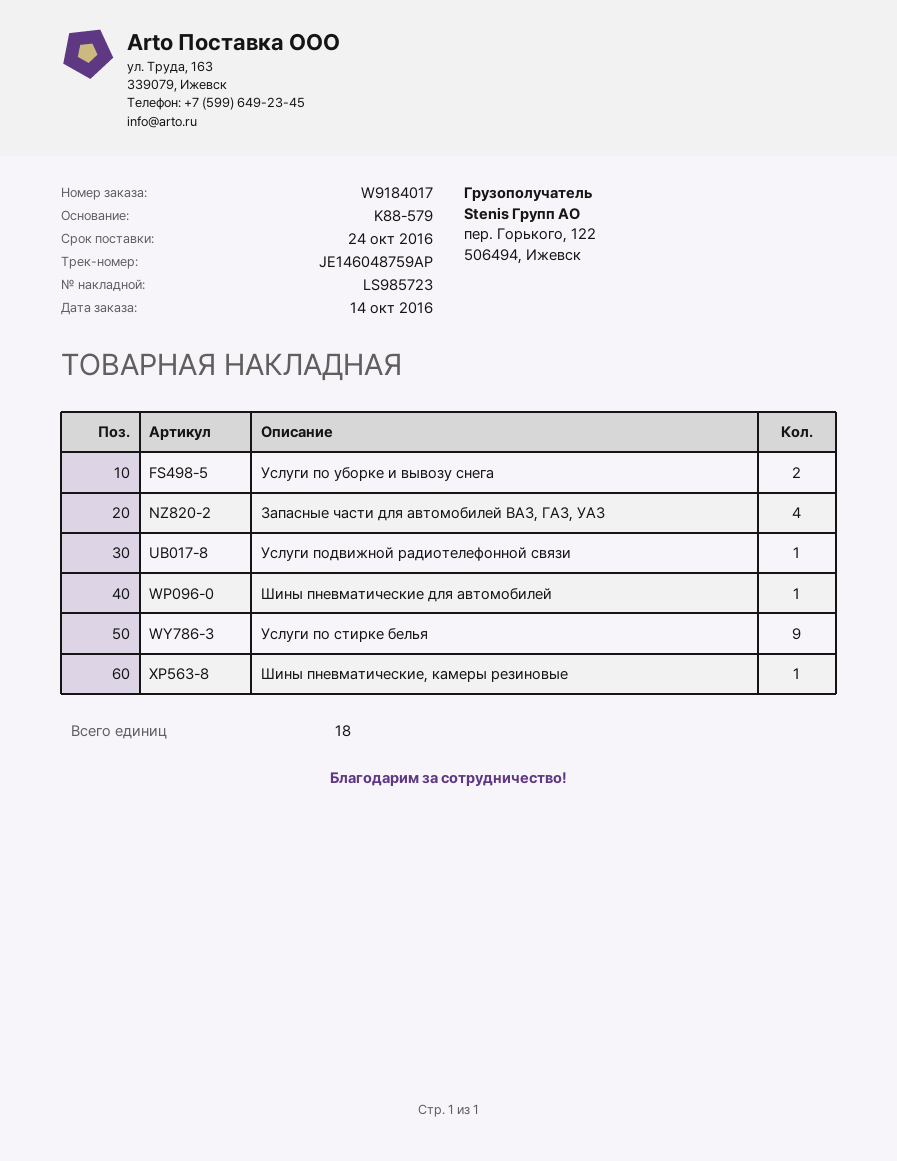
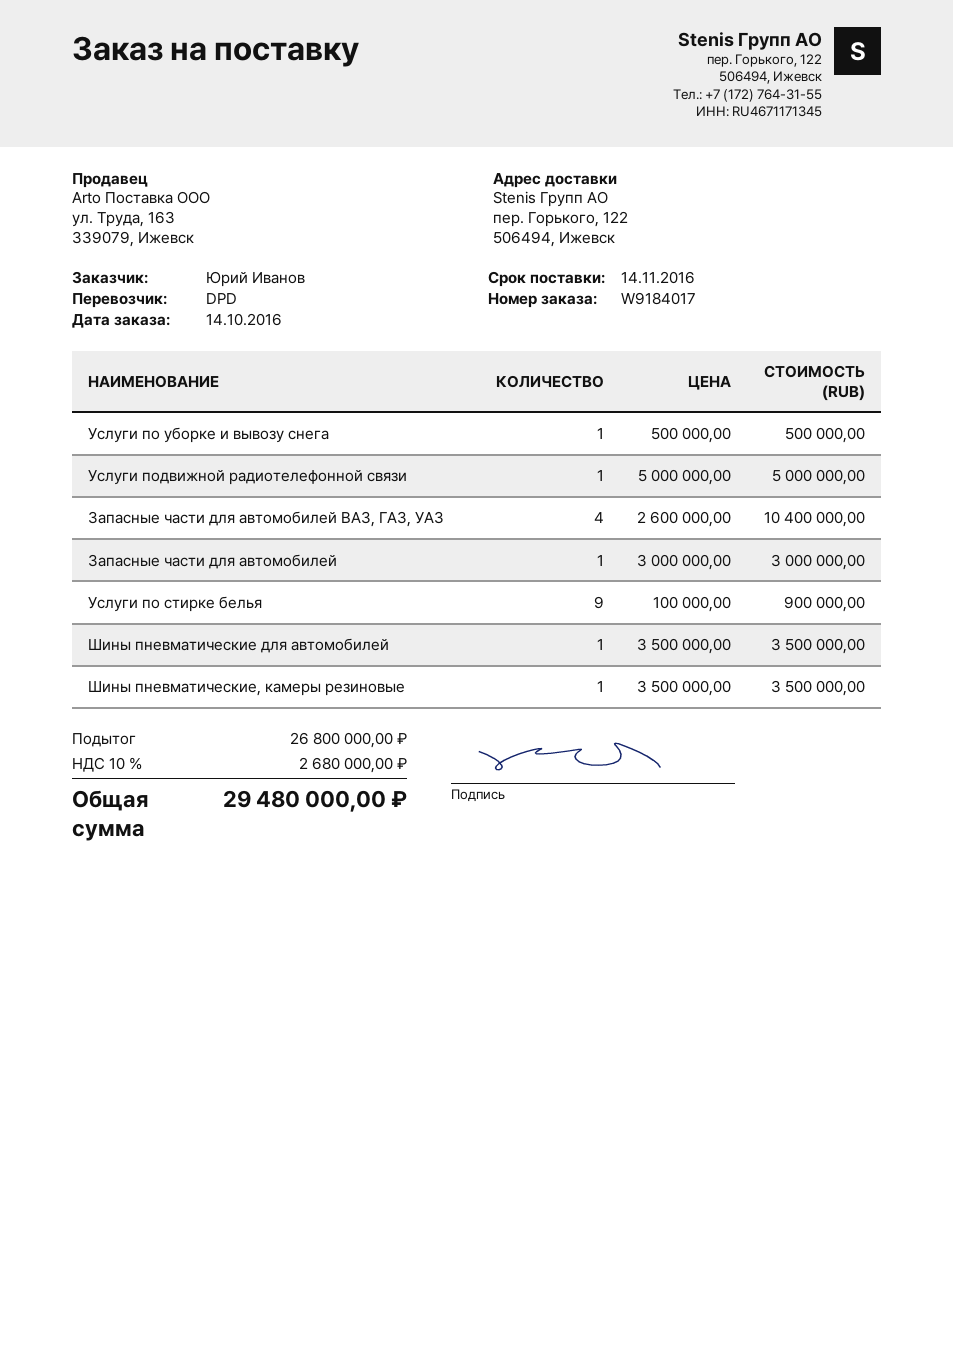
delivery date: 2016-10-24 -> 2016-11-14
Услуги по уборке и вывозу снега: 2 -> 1
Запасные части для автомобилей: none -> 1

